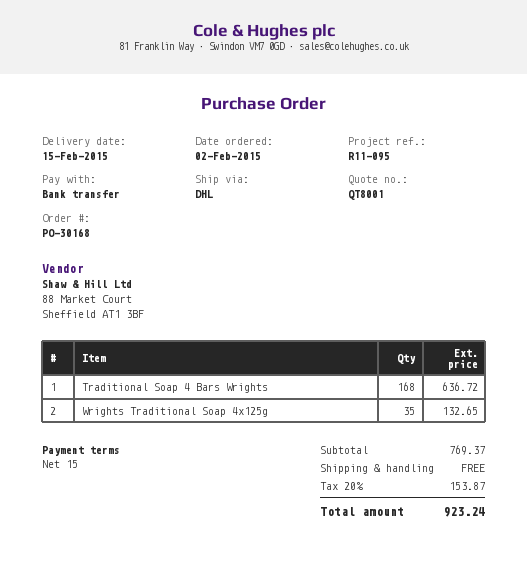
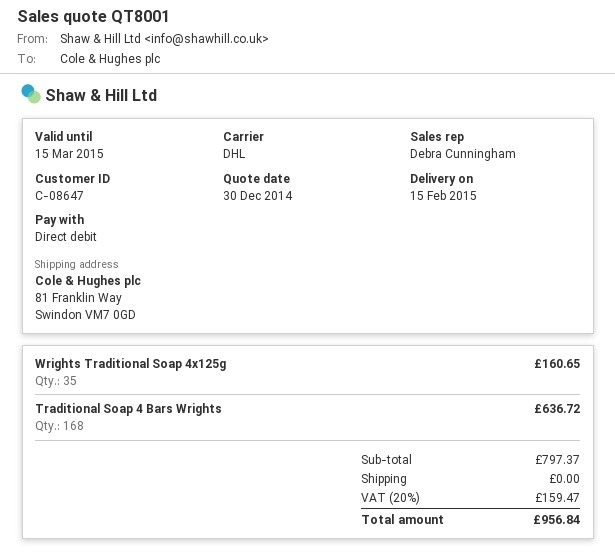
payment method: bank transfer -> direct debit
Wrights Traditional Soap 4x125g: 35 for 132.65 -> 35 for 160.65
subtotal: 769.37 -> 797.37
tax: 20% = 153.87 -> 20% = 159.47
total: 923.24 -> 956.84

